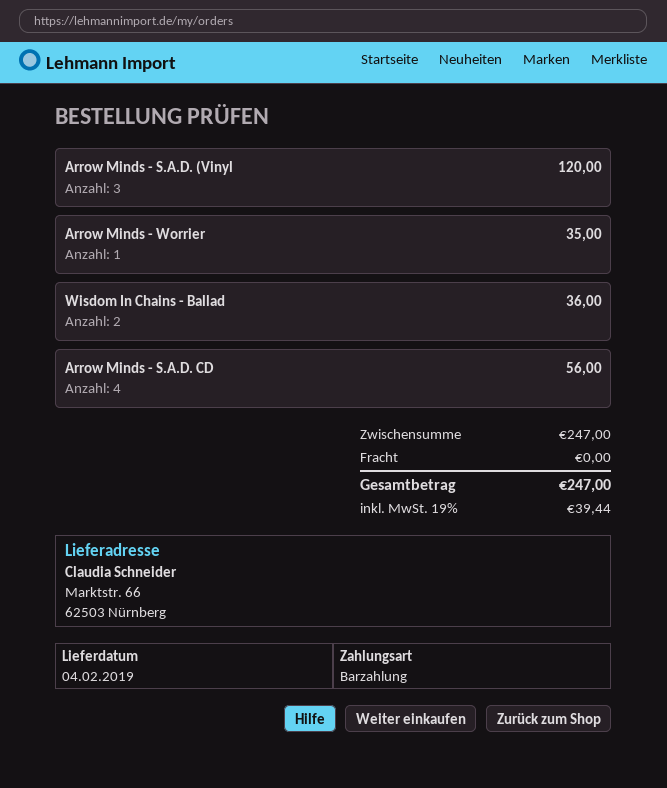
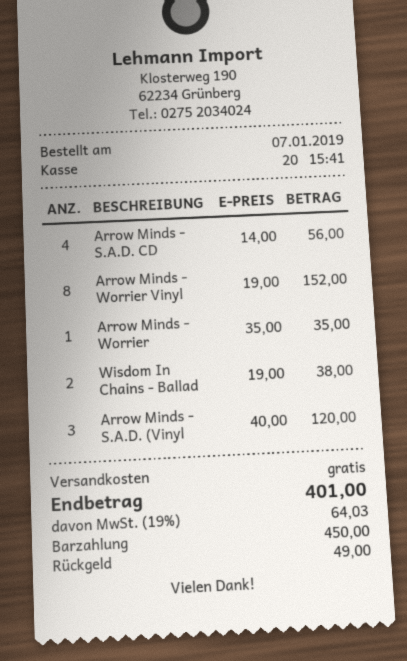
Wisdom In Chains - Ballad: 2 for 36.00 -> 2 for 38.00
Arrow Minds - Worrier Vinyl: none -> 8 for 152.00
tax: 19% = 39.44 -> 19% = 64.03
total: 247.00 -> 401.00

